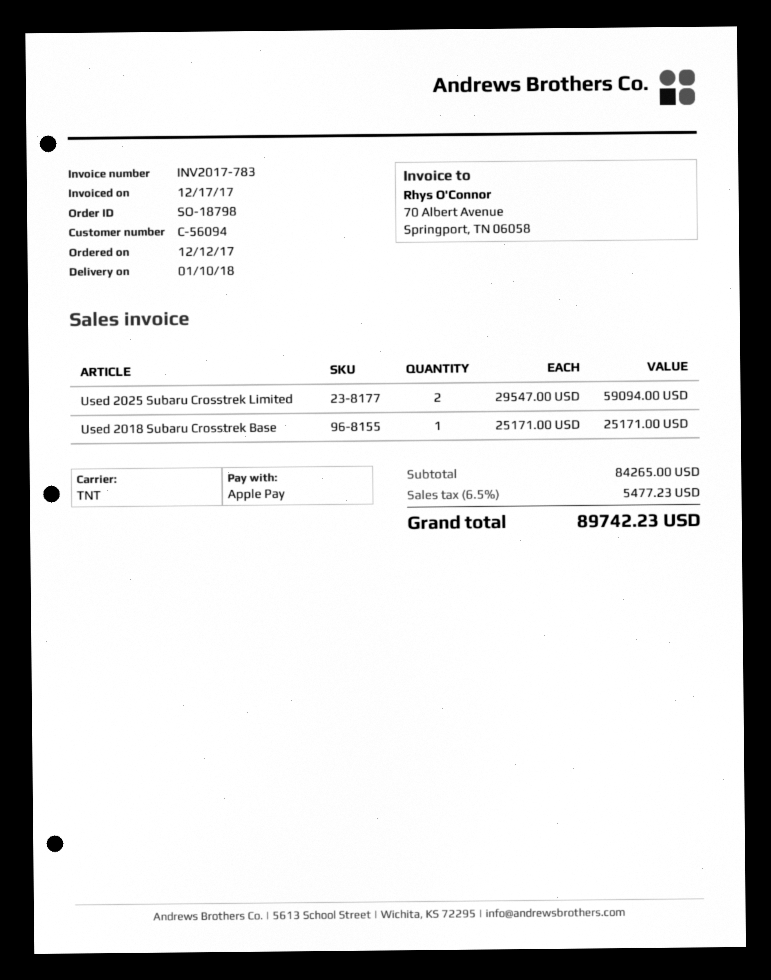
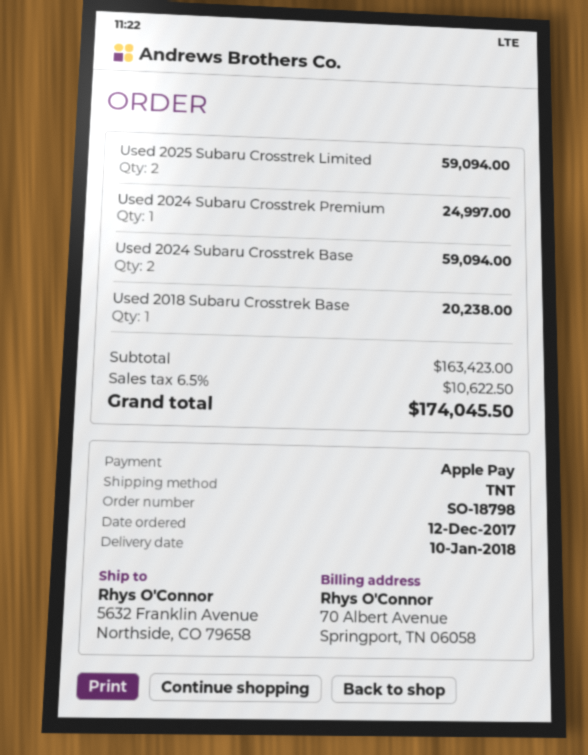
Used 2018 Subaru Crosstrek Base: 1 for 25171.00 -> 1 for 20238.00
Used 2024 Subaru Crosstrek Premium: none -> 1 for 24997.00
Used 2024 Subaru Crosstrek Base: none -> 2 for 59094.00
subtotal: 84265.00 -> 163423.00
tax: 6.5% = 5477.23 -> 6.5% = 10622.50
total: 89742.23 -> 174045.50

